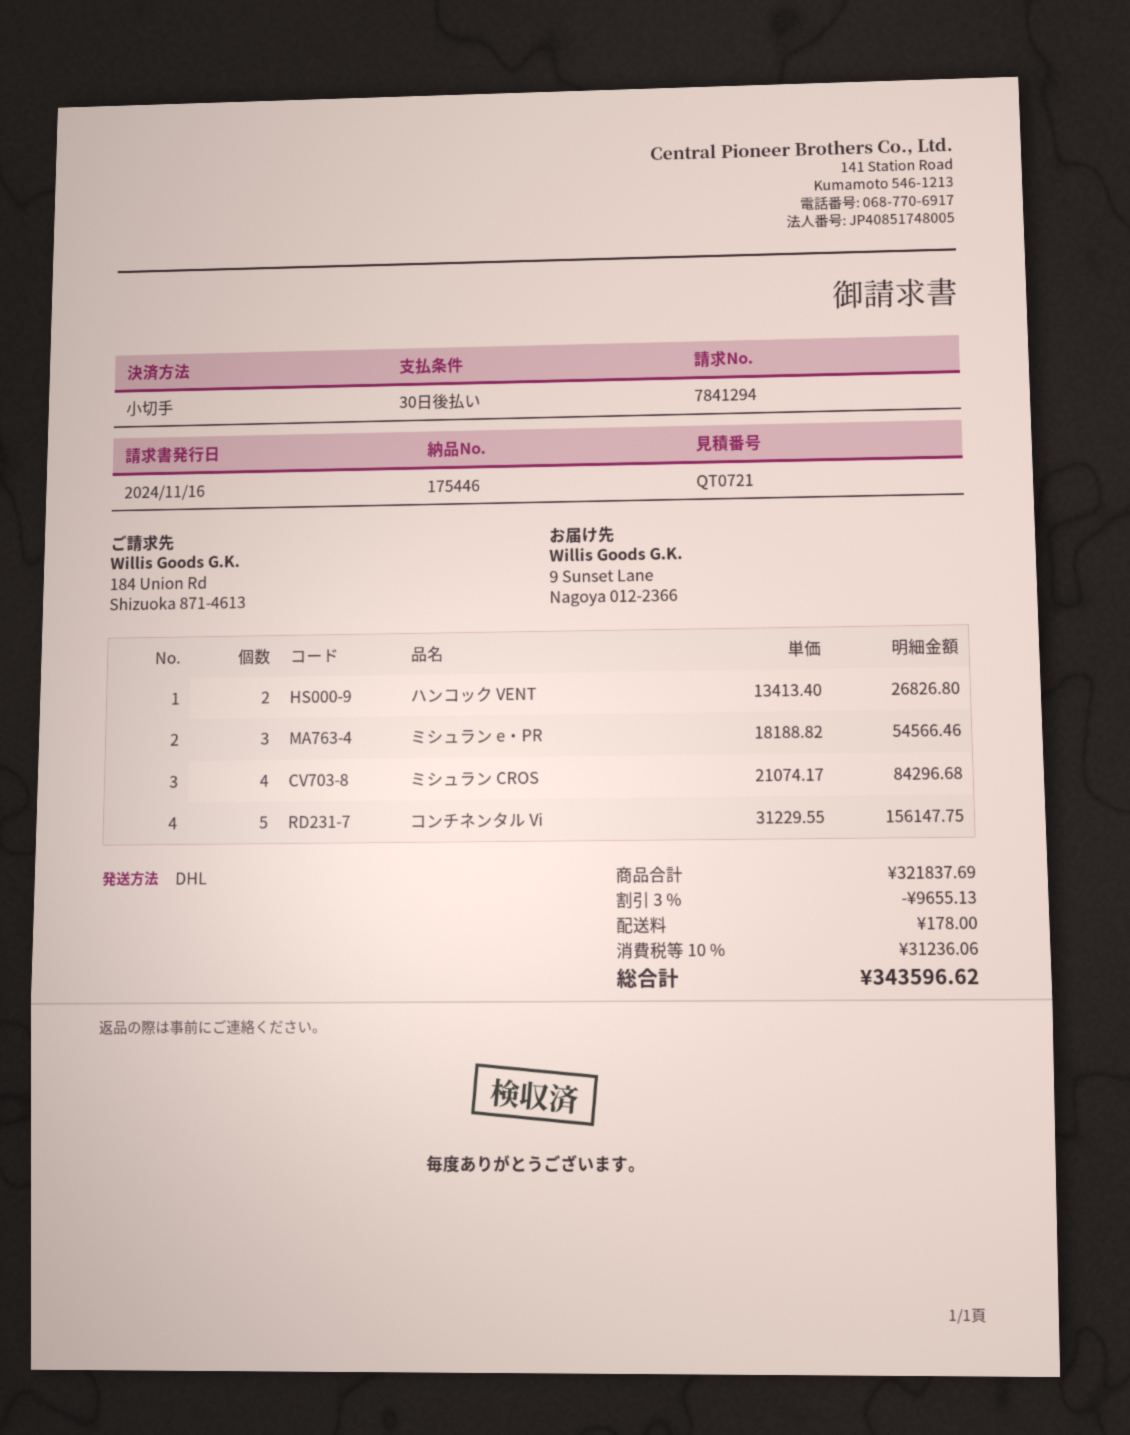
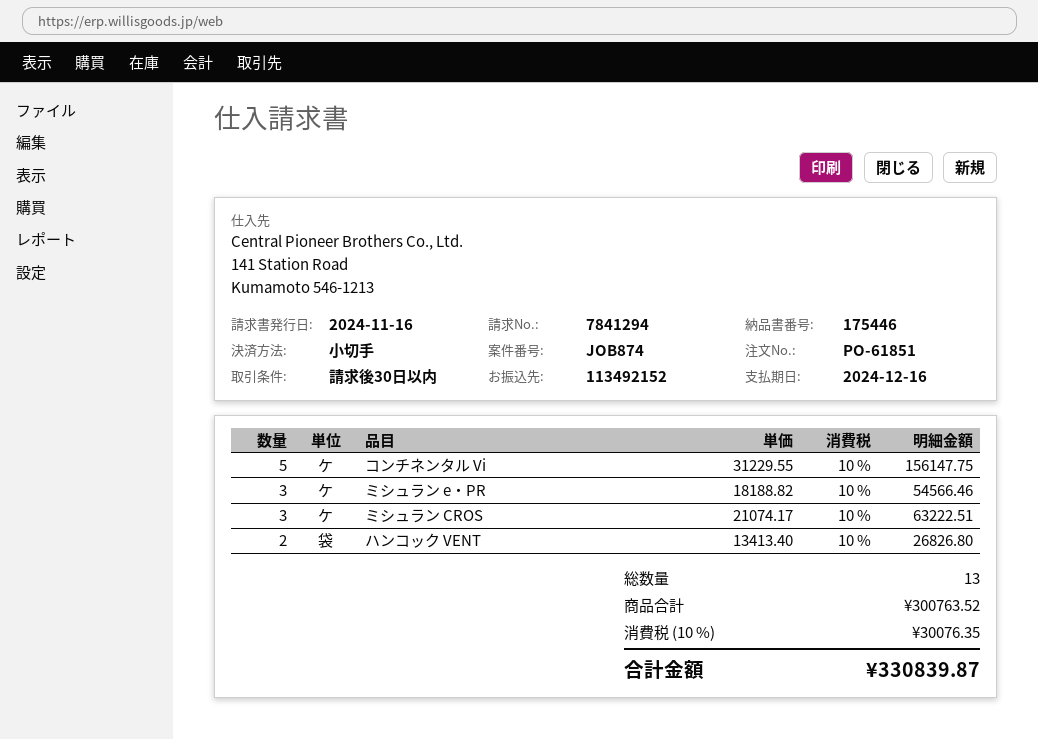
ミシュラン CROS: 4 x 21074.17 = 84296.68 -> 3 x 21074.17 = 63222.51
subtotal: 321837.69 -> 300763.52
discount: 3% = 9655.13 -> none
shipping: 178.00 -> none
tax: 10% = 31236.06 -> 10% = 30076.35
total: 343596.62 -> 330839.87

